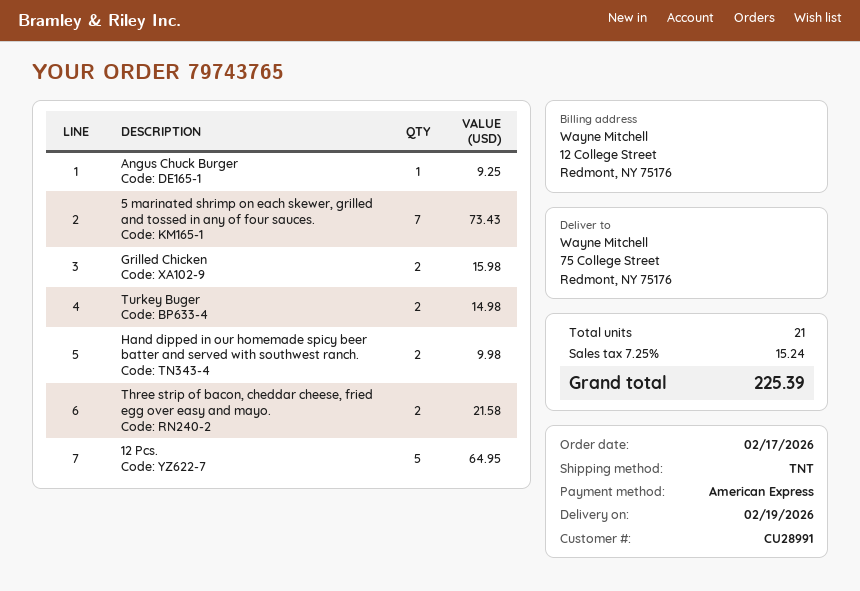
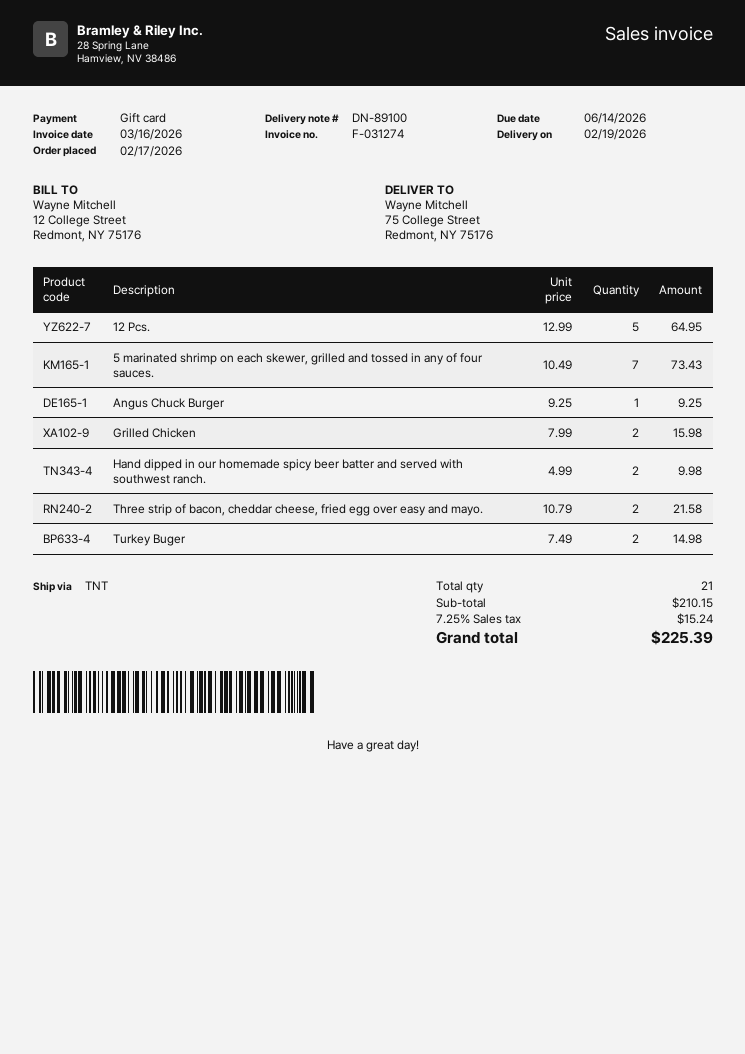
payment method: American Express -> gift card

